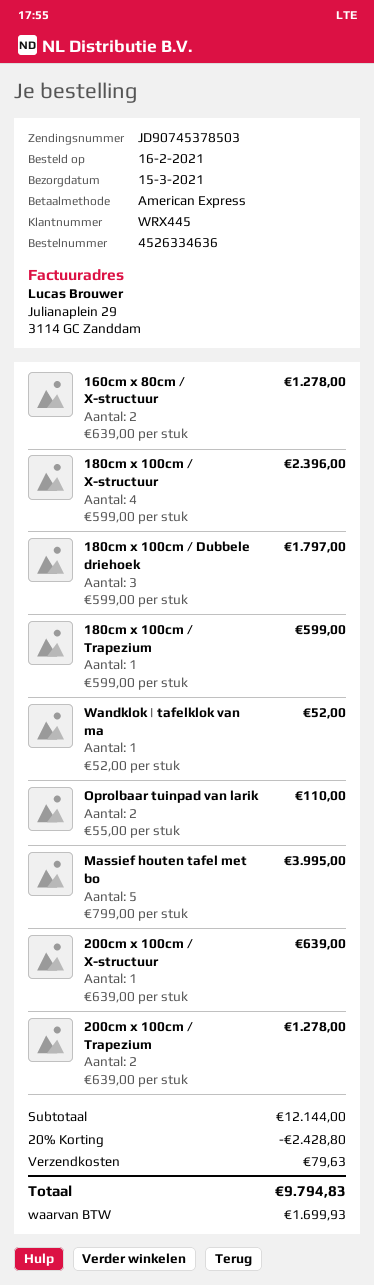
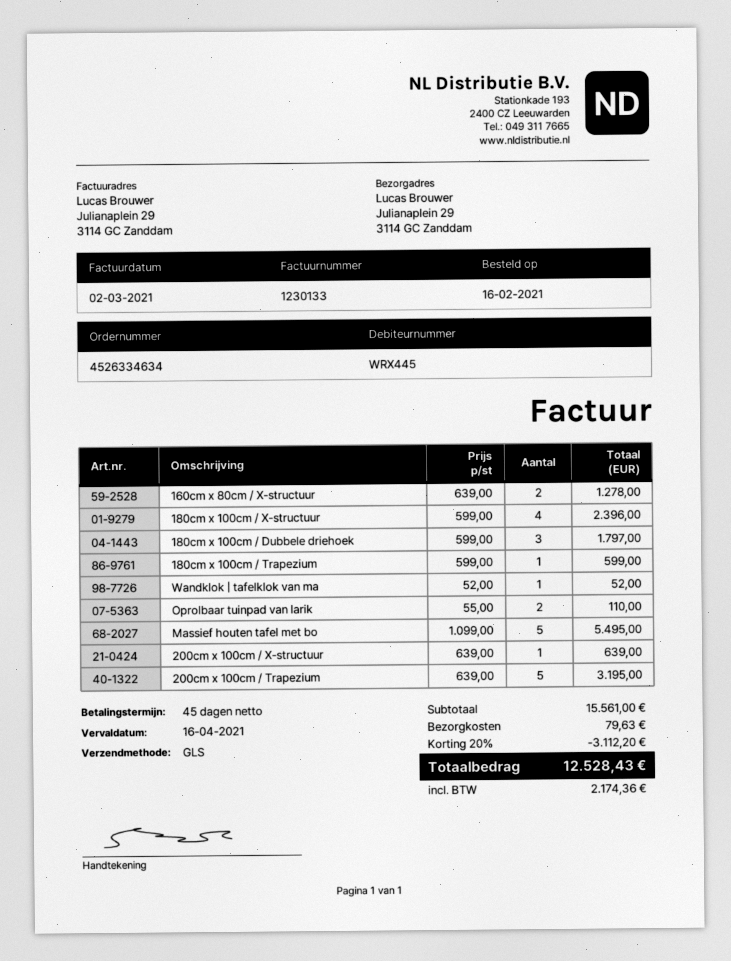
order number: 4526334636 -> 4526334634
Massief houten tafel met bo: 5 x 799.00 = 3995.00 -> 5 x 1099.00 = 5495.00
200cm x 100cm / Trapezium: 2 x 639.00 = 1278.00 -> 5 x 639.00 = 3195.00
subtotal: 12144.00 -> 15561.00
discount: 20% = 2428.80 -> 20% = 3112.20
tax: 1699.93 -> 2174.36
total: 9794.83 -> 12528.43

